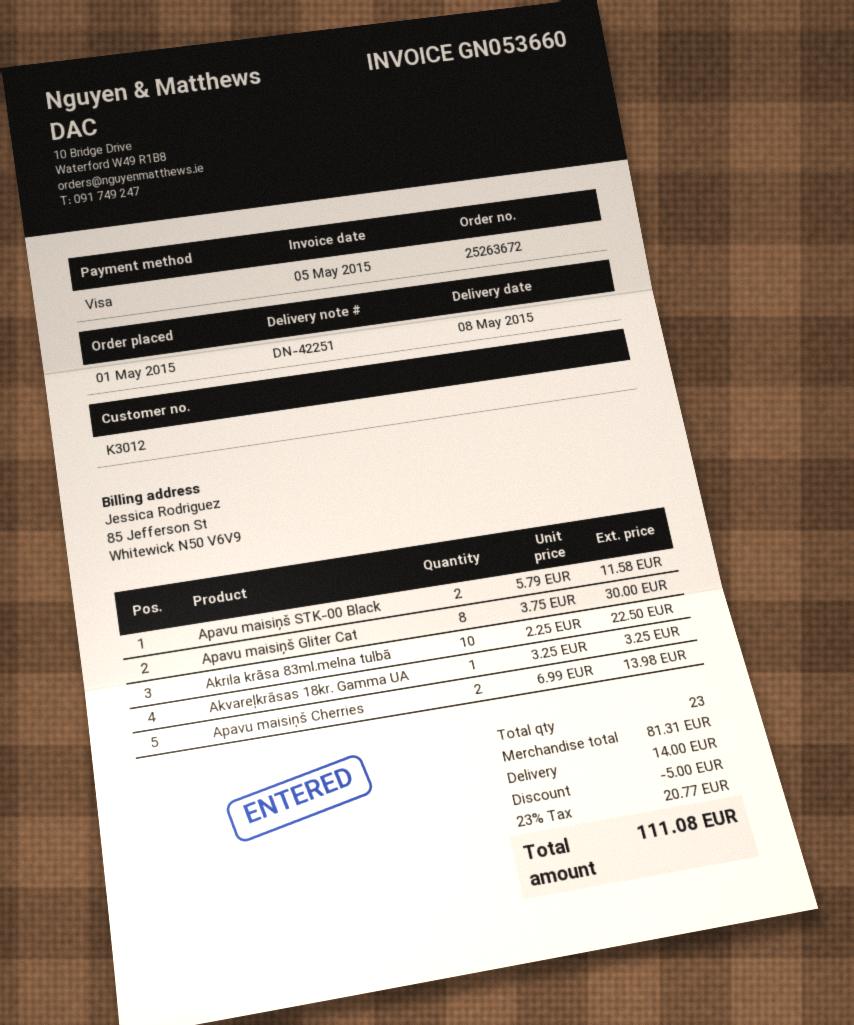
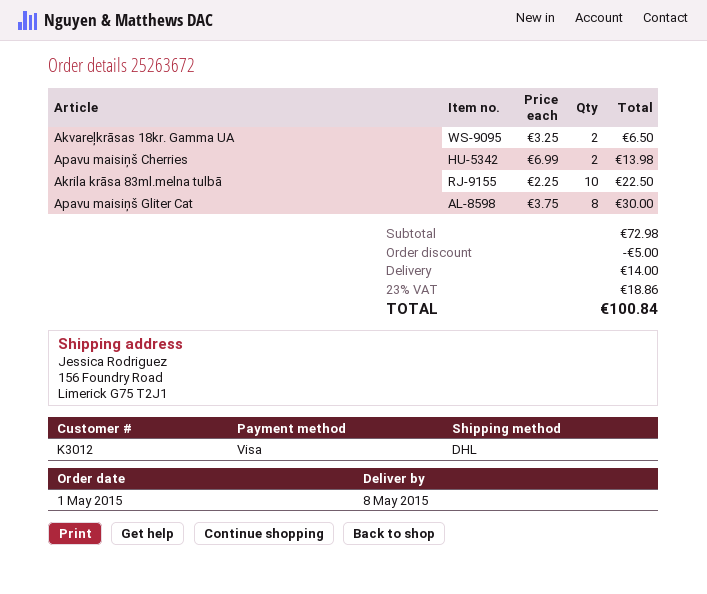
Apavu maisiņš STK-00 Black: 2 x 5.79 = 11.58 -> none
Akvareļkrāsas 18kr. Gamma UA: 1 x 3.25 = 3.25 -> 2 x 3.25 = 6.50
subtotal: 81.31 -> 72.98
tax: 23% = 20.77 -> 23% = 18.86
total: 111.08 -> 100.84

